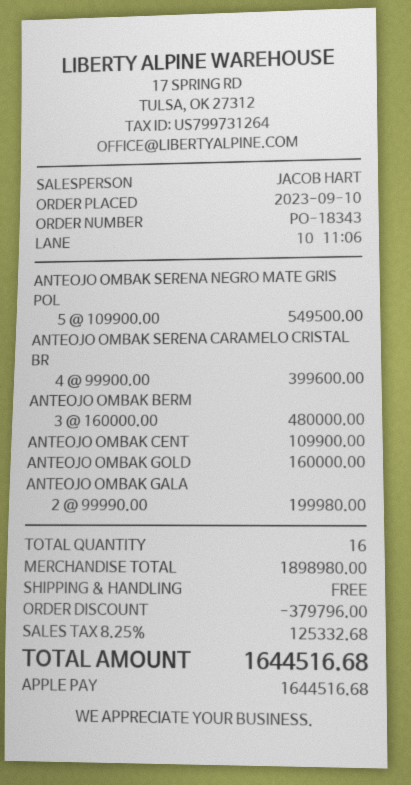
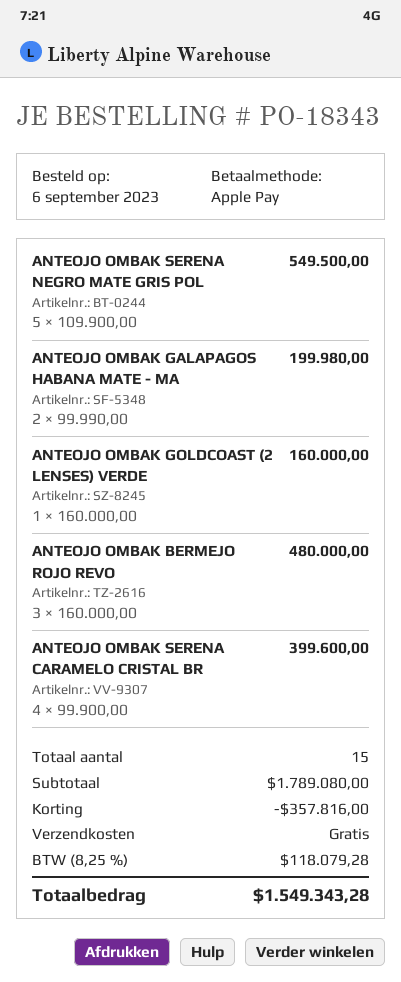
order date: 2023-09-10 -> 2023-09-06
ANTEOJO OMBAK CENT: 1 x 109900.00 = 109900.00 -> none
total quantity: 16 -> 15
subtotal: 1898980.00 -> 1789080.00
discount: 379796.00 -> 357816.00
tax: 8.25% = 125332.68 -> 8.25% = 118079.28
total: 1644516.68 -> 1549343.28

